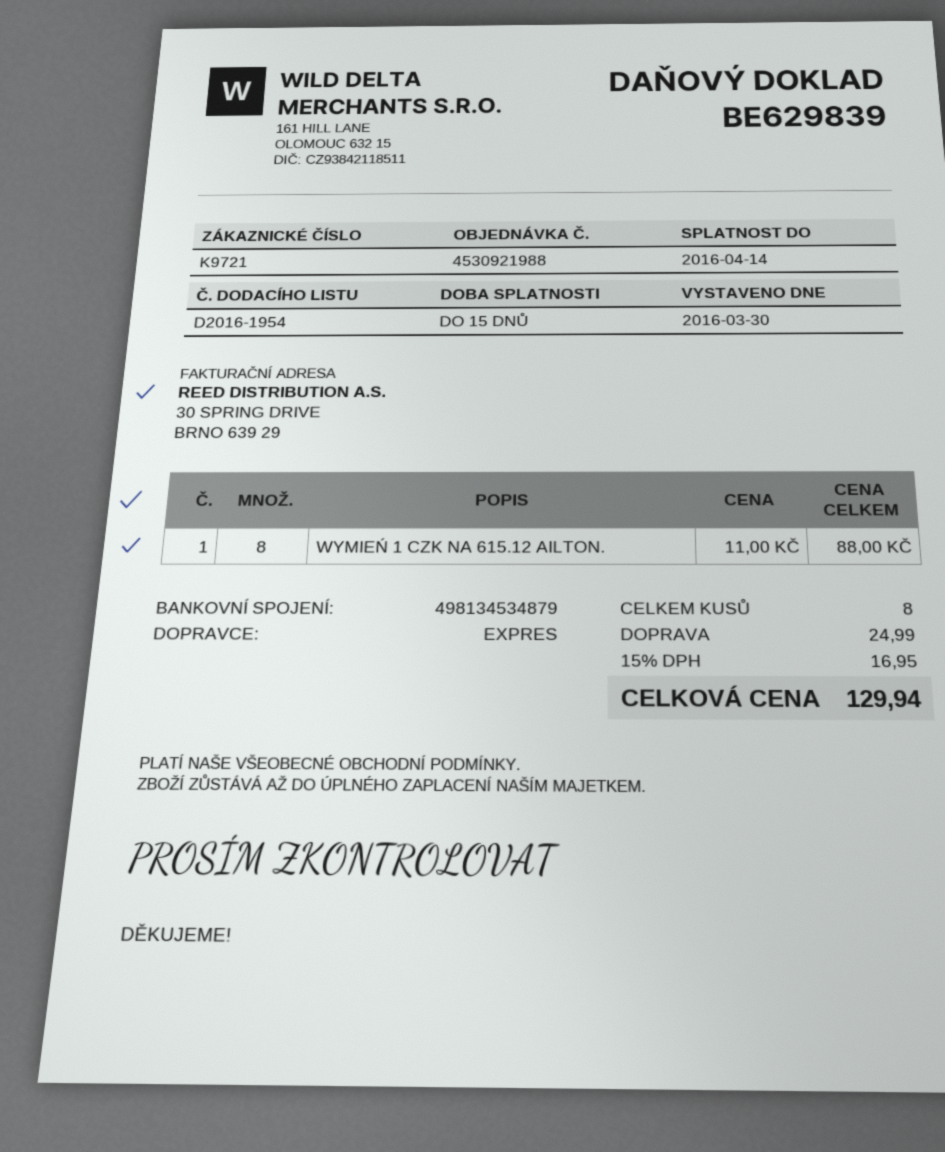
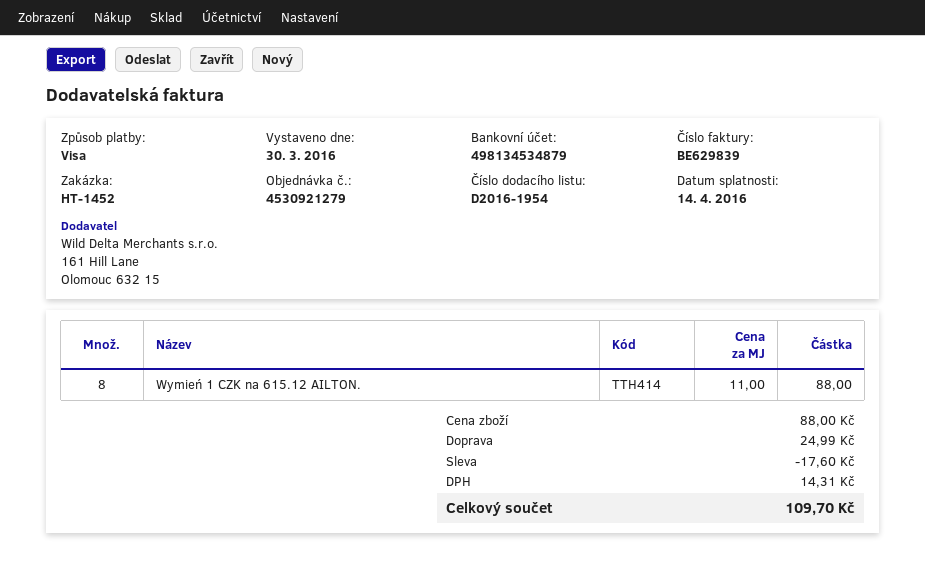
order number: 4530921988 -> 4530921279
discount: none -> 17.60
tax: 16.95 -> 14.31
total: 129.94 -> 109.70

